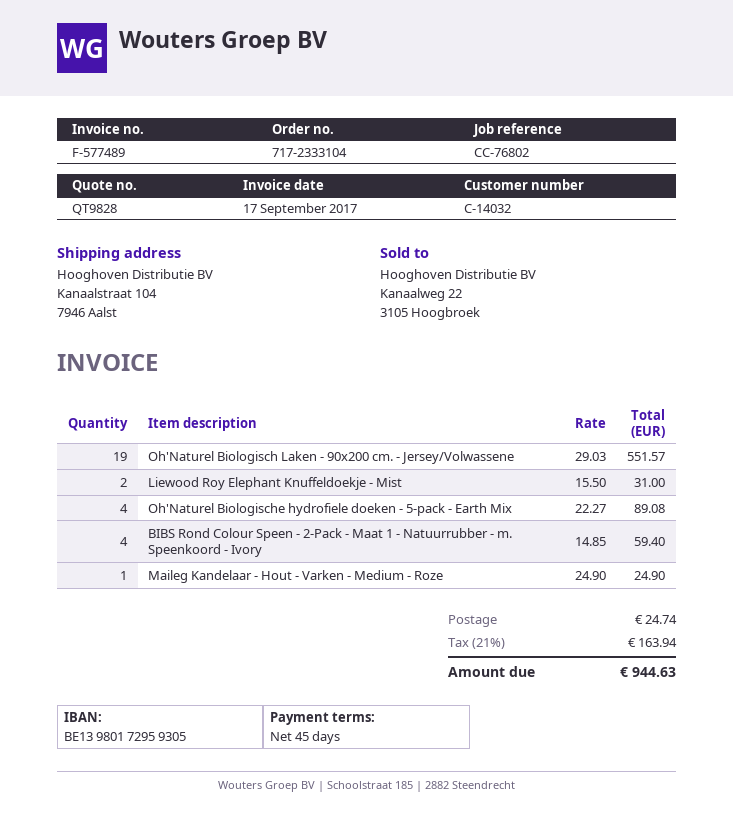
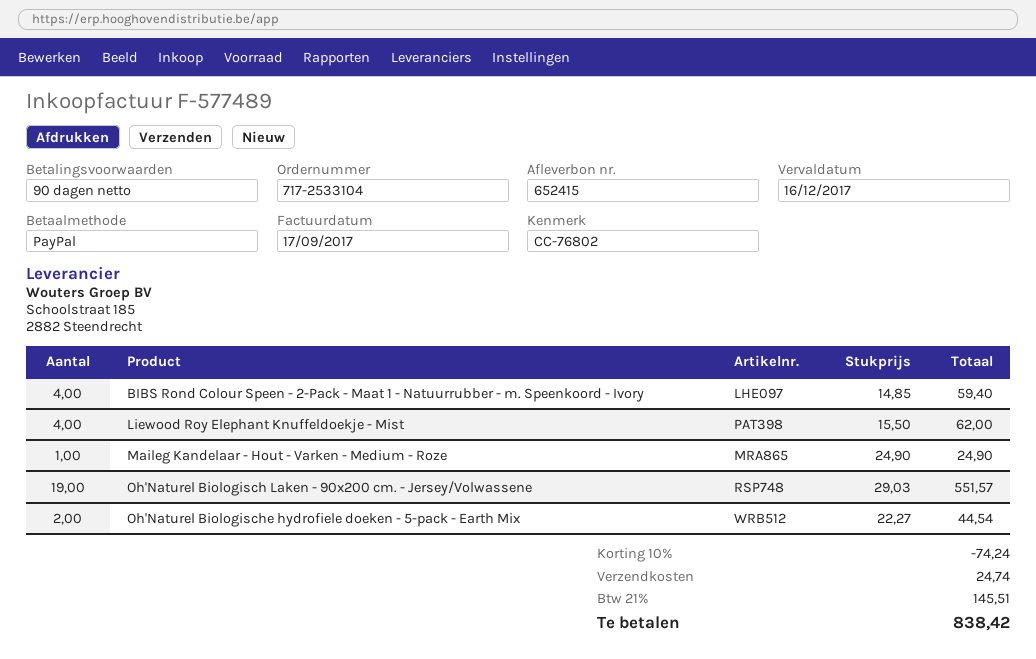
order number: 717-2333104 -> 717-2533104
payment terms: 45 days -> 90 days
Liewood Roy Elephant Knuffeldoekje - Mist: 2 x 15.50 = 31.00 -> 4 x 15.50 = 62.00
Oh'Naturel Biologische hydrofiele doeken - 5-pack - Earth Mix: 4 x 22.27 = 89.08 -> 2 x 22.27 = 44.54
discount: none -> 10% = 74.24
tax: 21% = 163.94 -> 21% = 145.51
total: 944.63 -> 838.42

